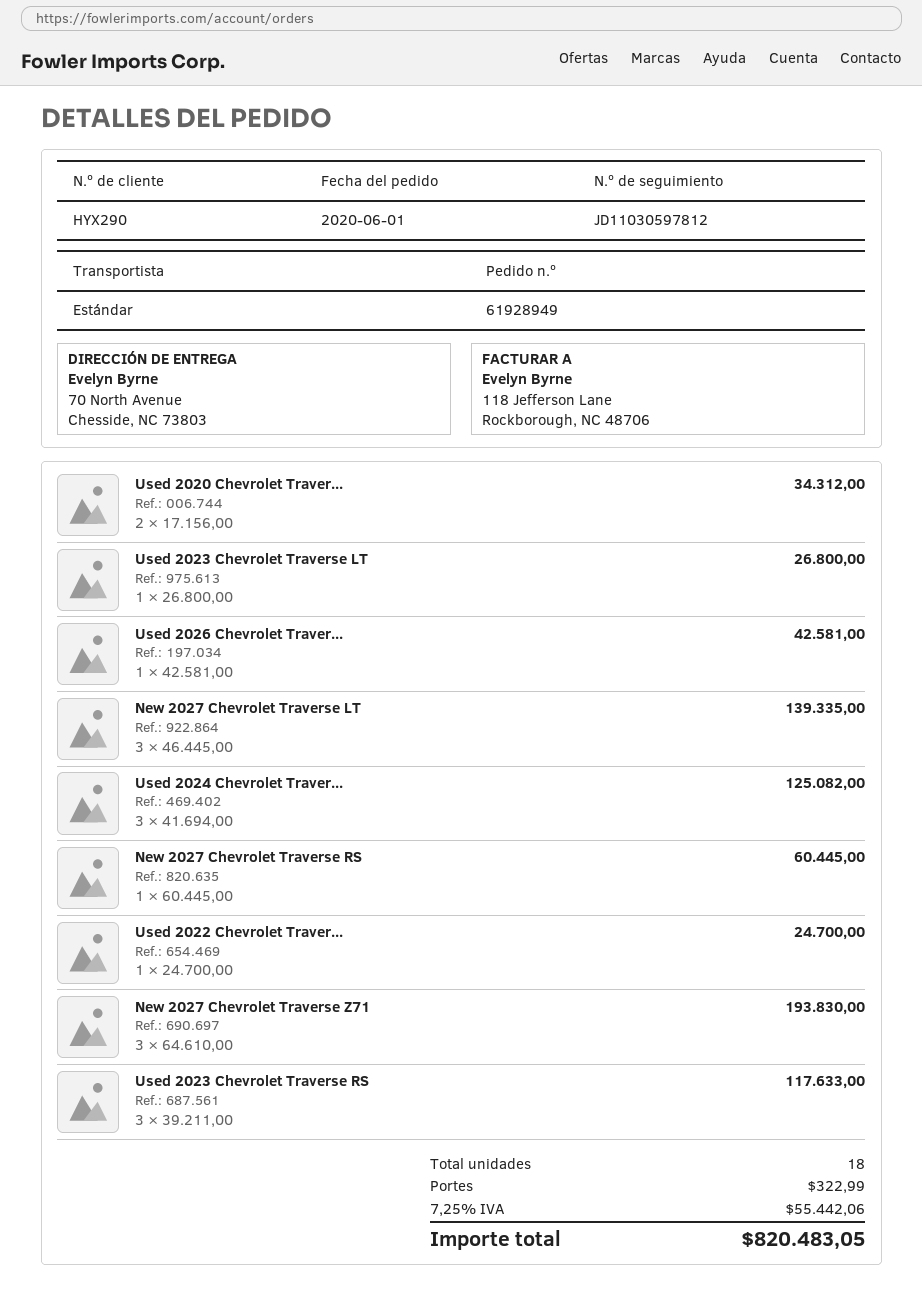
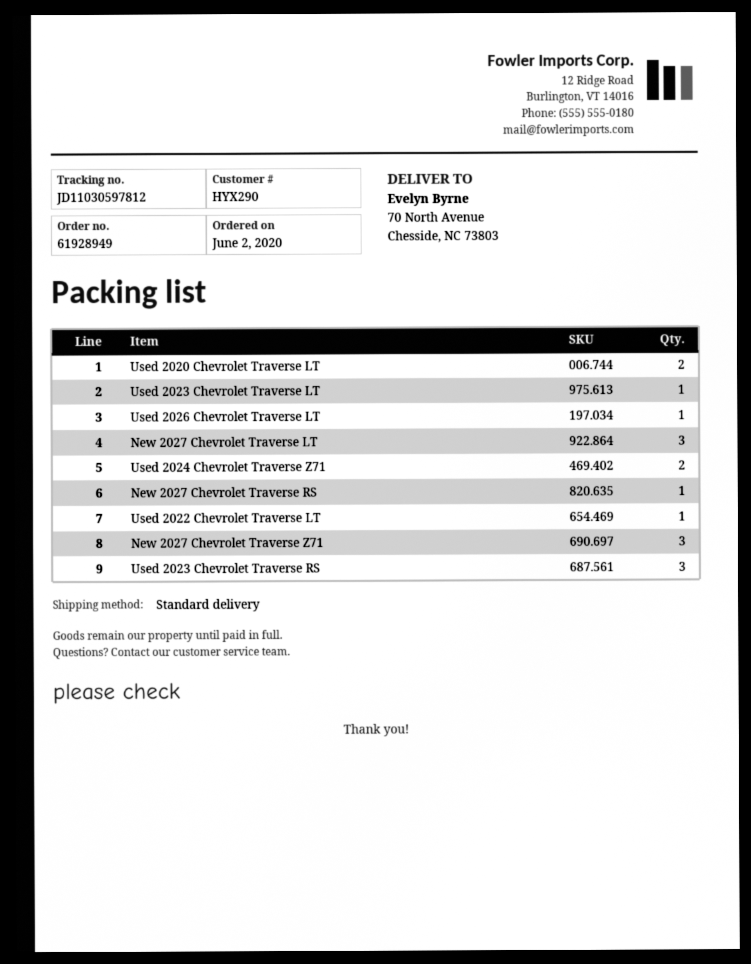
order date: 2020-06-01 -> 2020-06-02
Used 2024 Chevrolet Traver...: 3 -> 2

